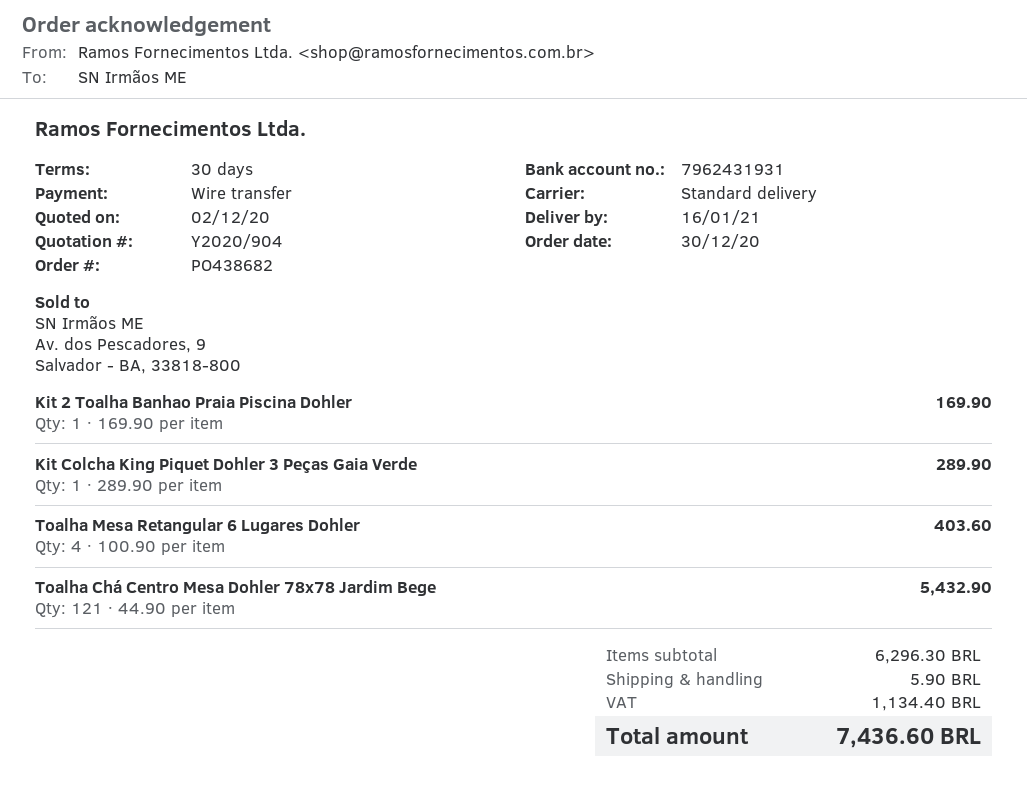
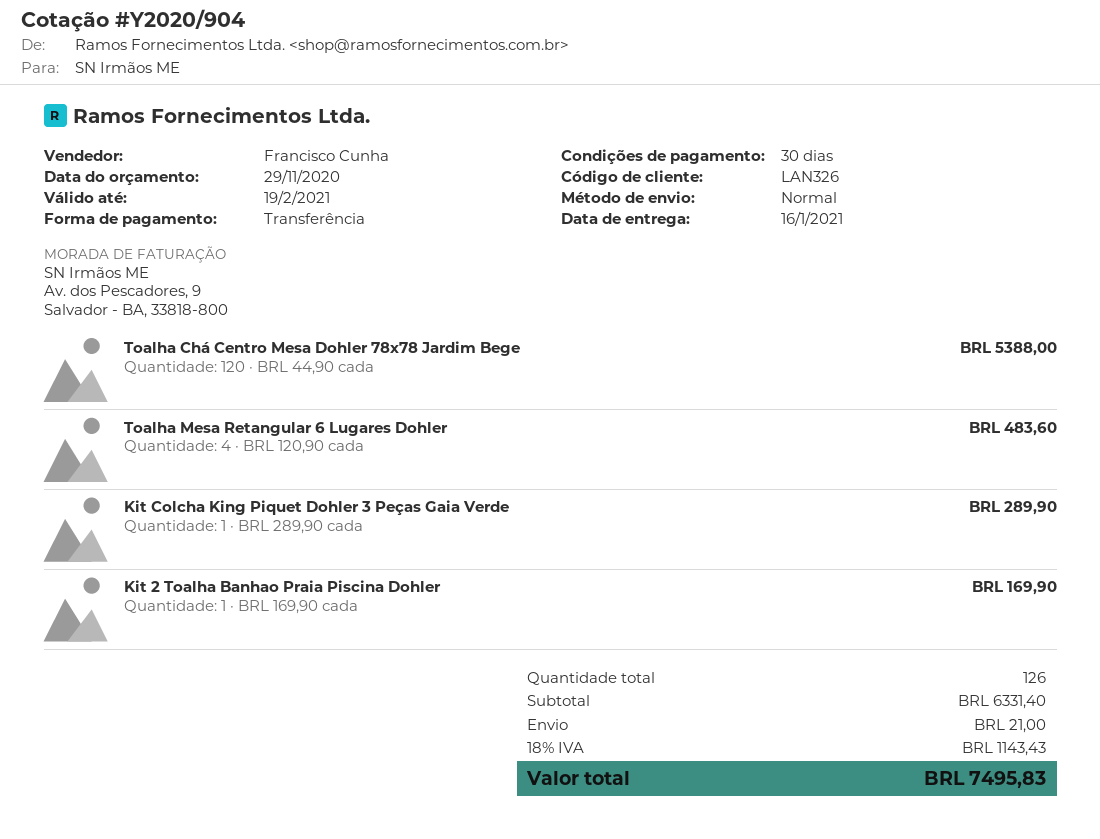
quote date: 2020-12-02 -> 2020-11-29
Toalha Mesa Retangular 6 Lugares Dohler: 4 x 100.90 = 403.60 -> 4 x 120.90 = 483.60
Toalha Chá Centro Mesa Dohler 78x78 Jardim Bege: 121 x 44.90 = 5432.90 -> 120 x 44.90 = 5388.00
subtotal: 6296.30 -> 6331.40
shipping: 5.90 -> 21.00
tax: 1134.40 -> 1143.43
total: 7436.60 -> 7495.83

